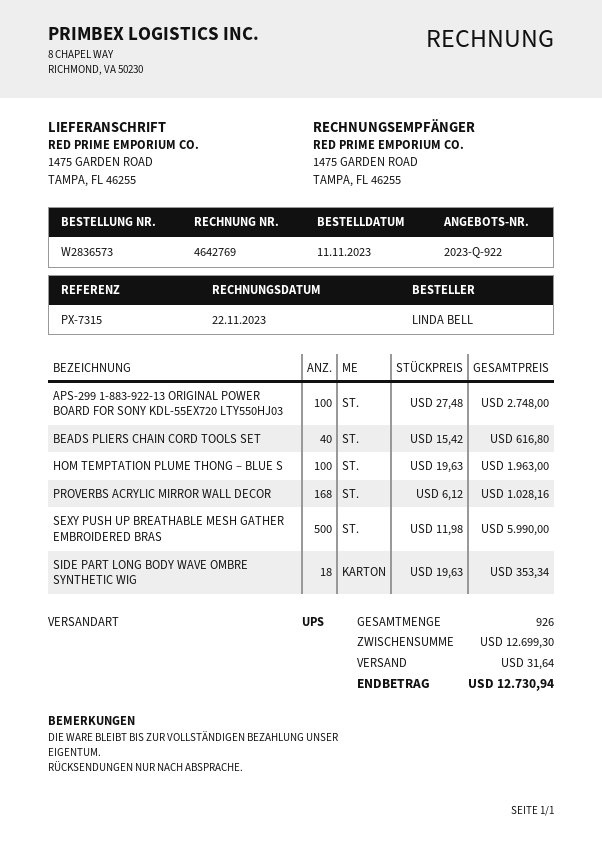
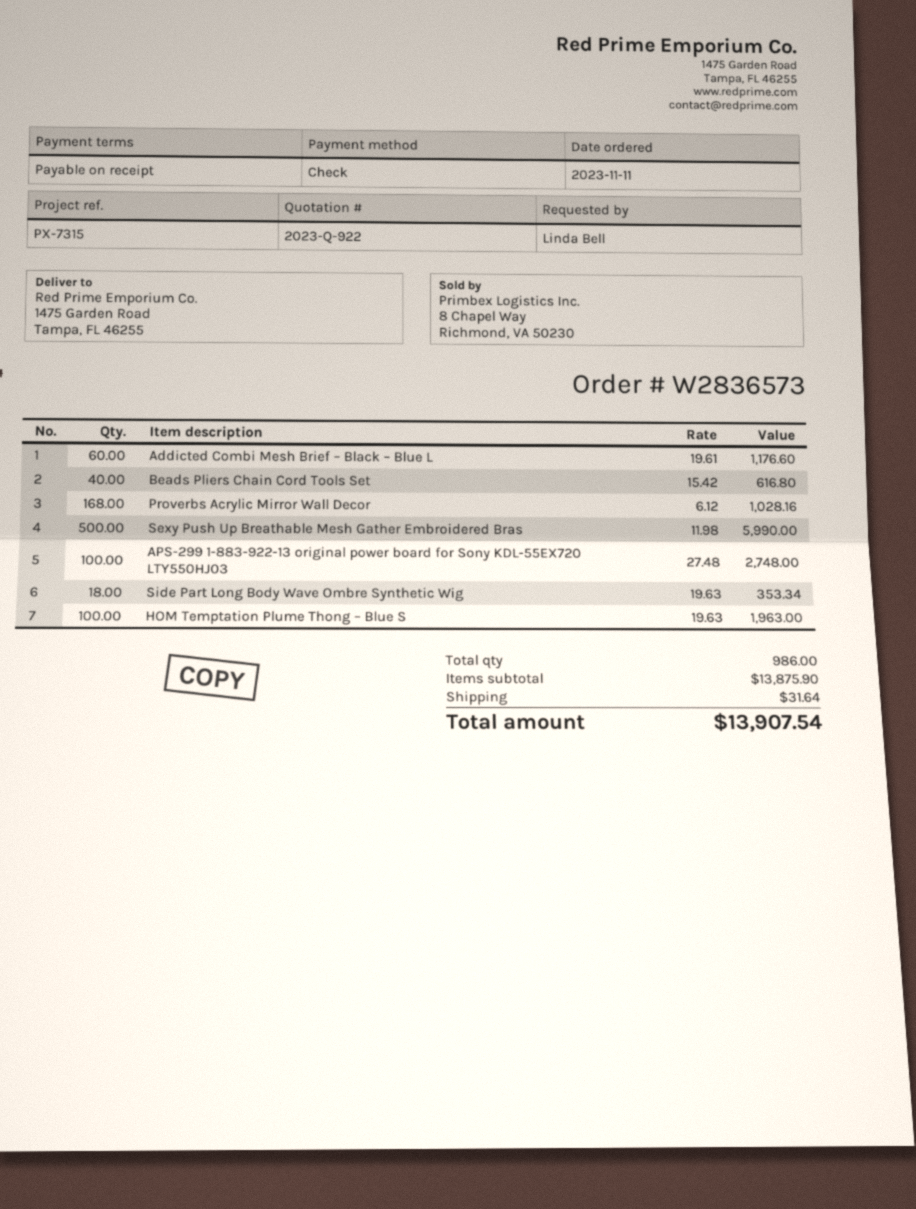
Addicted Combi Mesh Brief – Black – Blue L: none -> 60 x 19.61 = 1176.60
total quantity: 926 -> 986
subtotal: 12699.30 -> 13875.90
total: 12730.94 -> 13907.54

